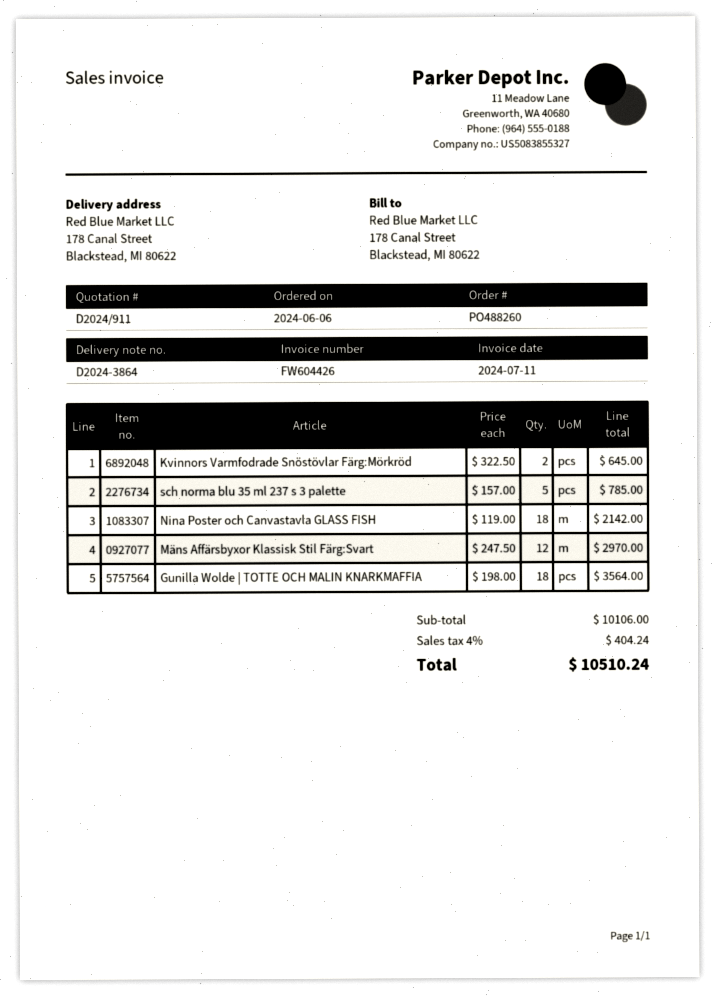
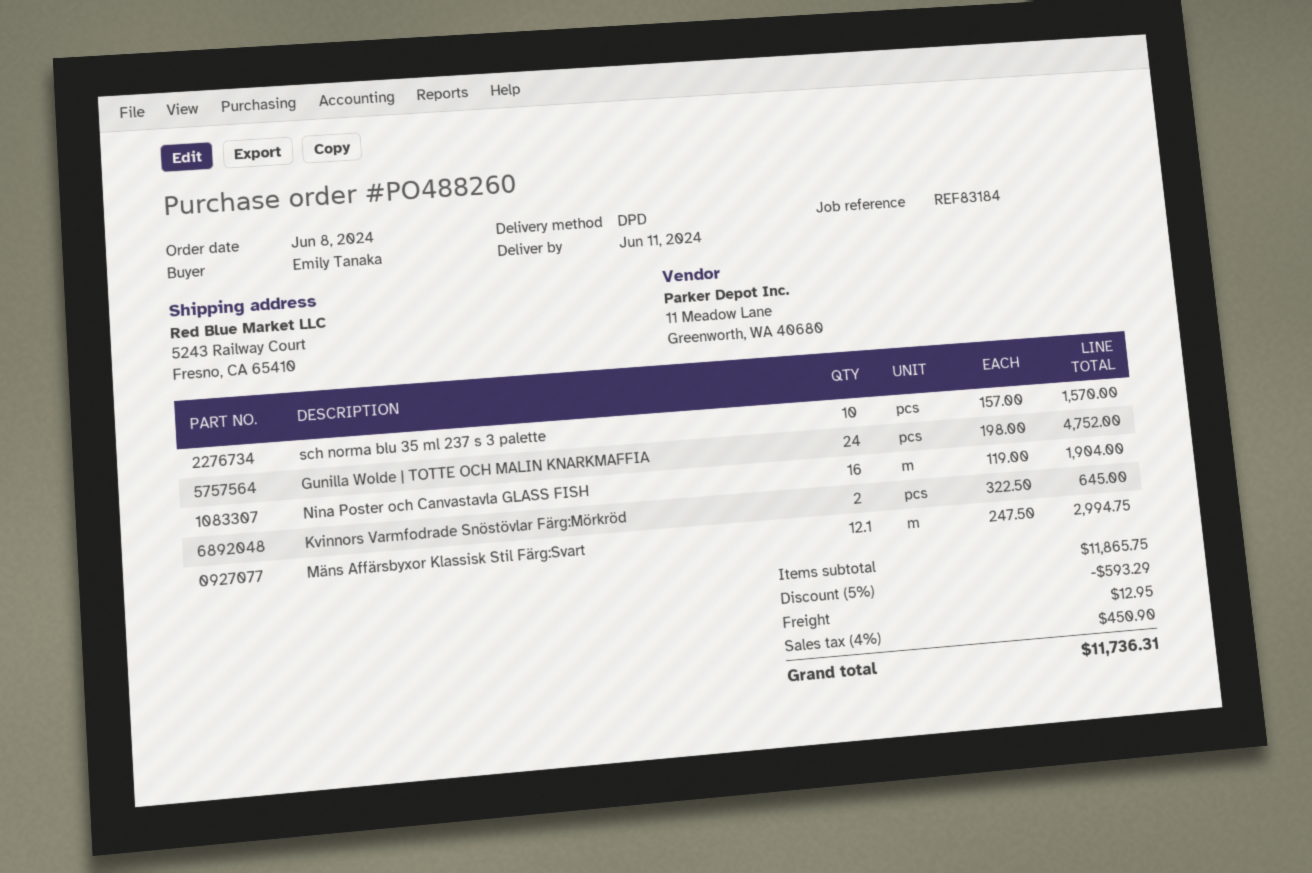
order date: 2024-06-06 -> 2024-06-08
ship to: 178 Canal Street, Blackstead, MI 80622 -> 5243 Railway Court, Fresno, CA 65410
sch norma blu 35 ml 237 s 3 palette: 5 x 157.00 = 785.00 -> 10 x 157.00 = 1570.00
Nina Poster och Canvastavla GLASS FISH: 18 x 119.00 = 2142.00 -> 16 x 119.00 = 1904.00
Mäns Affärsbyxor Klassisk Stil Färg:Svart: 12 x 247.50 = 2970.00 -> 12.1 x 247.50 = 2994.75
Gunilla Wolde | TOTTE OCH MALIN KNARKMAFFIA: 18 x 198.00 = 3564.00 -> 24 x 198.00 = 4752.00
subtotal: 10106.00 -> 11865.75
discount: none -> 5% = 593.29
shipping: none -> 12.95
tax: 4% = 404.24 -> 4% = 450.90
total: 10510.24 -> 11736.31

